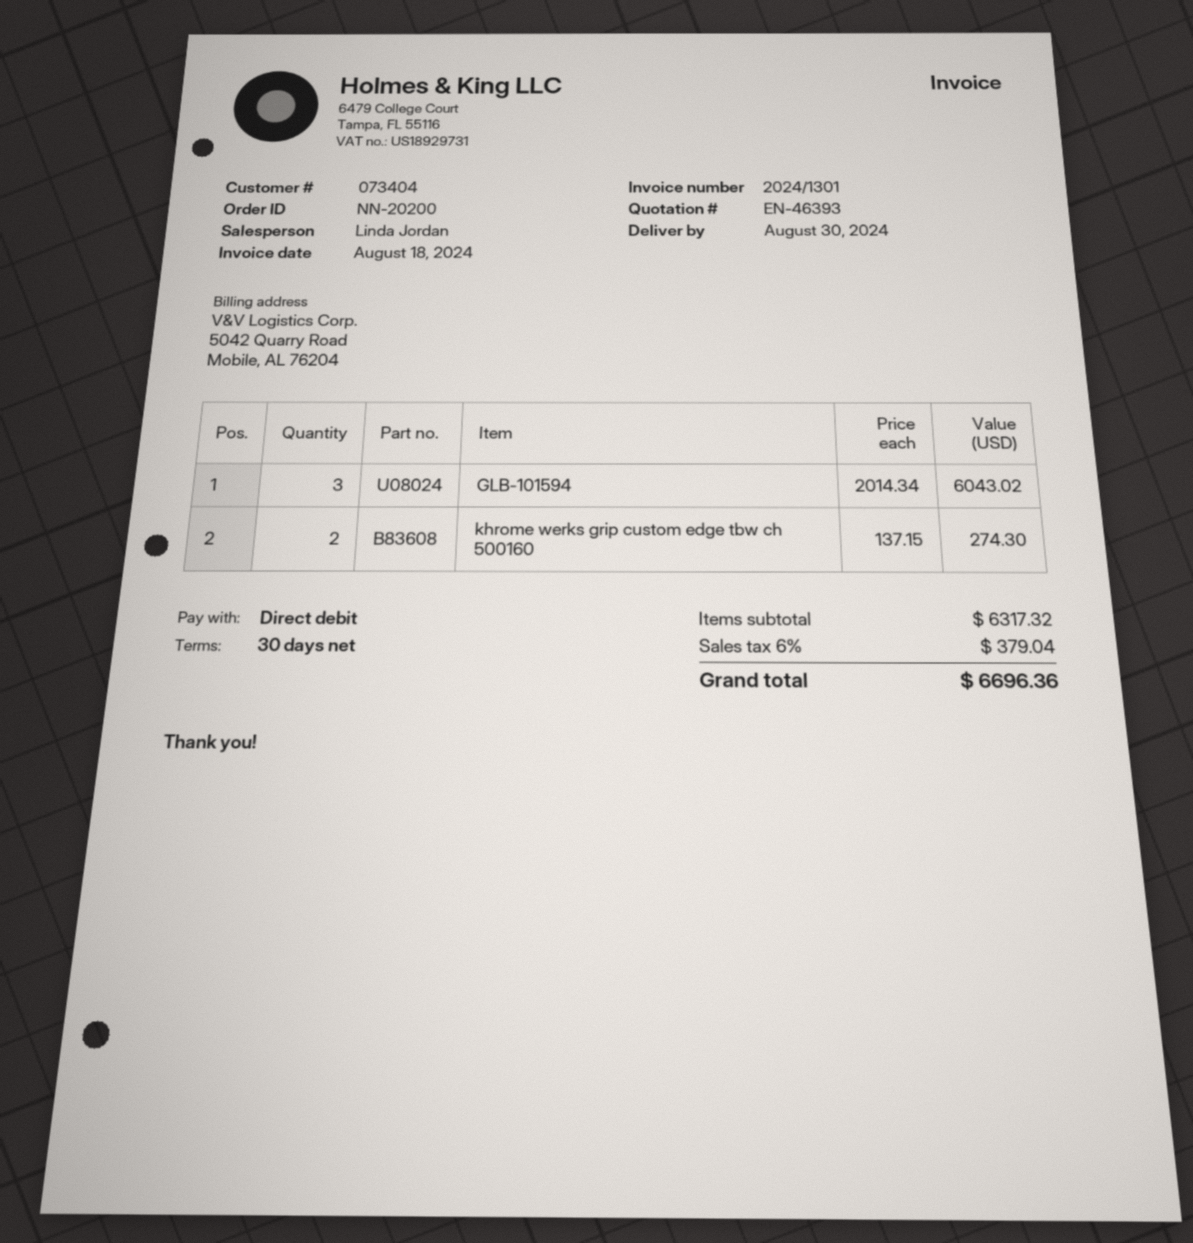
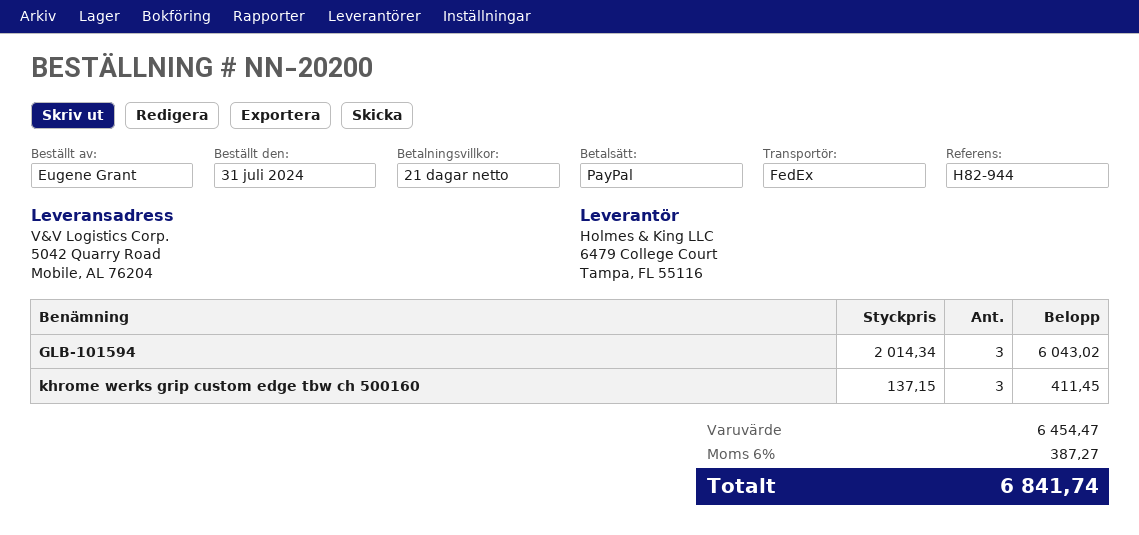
payment terms: 30 days -> 21 days
payment method: direct debit -> PayPal
khrome werks grip custom edge tbw ch 500160: 2 x 137.15 = 274.30 -> 3 x 137.15 = 411.45
subtotal: 6317.32 -> 6454.47
tax: 6% = 379.04 -> 6% = 387.27
total: 6696.36 -> 6841.74

